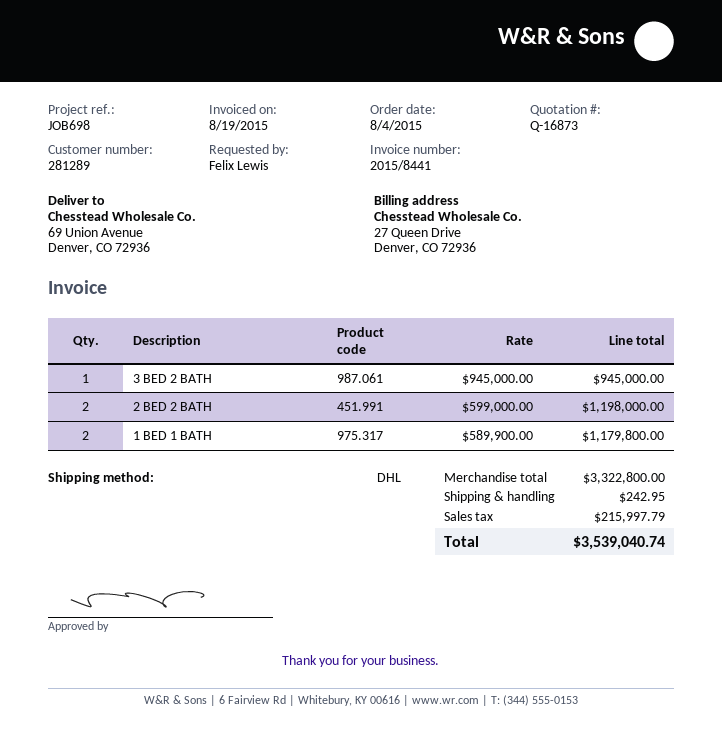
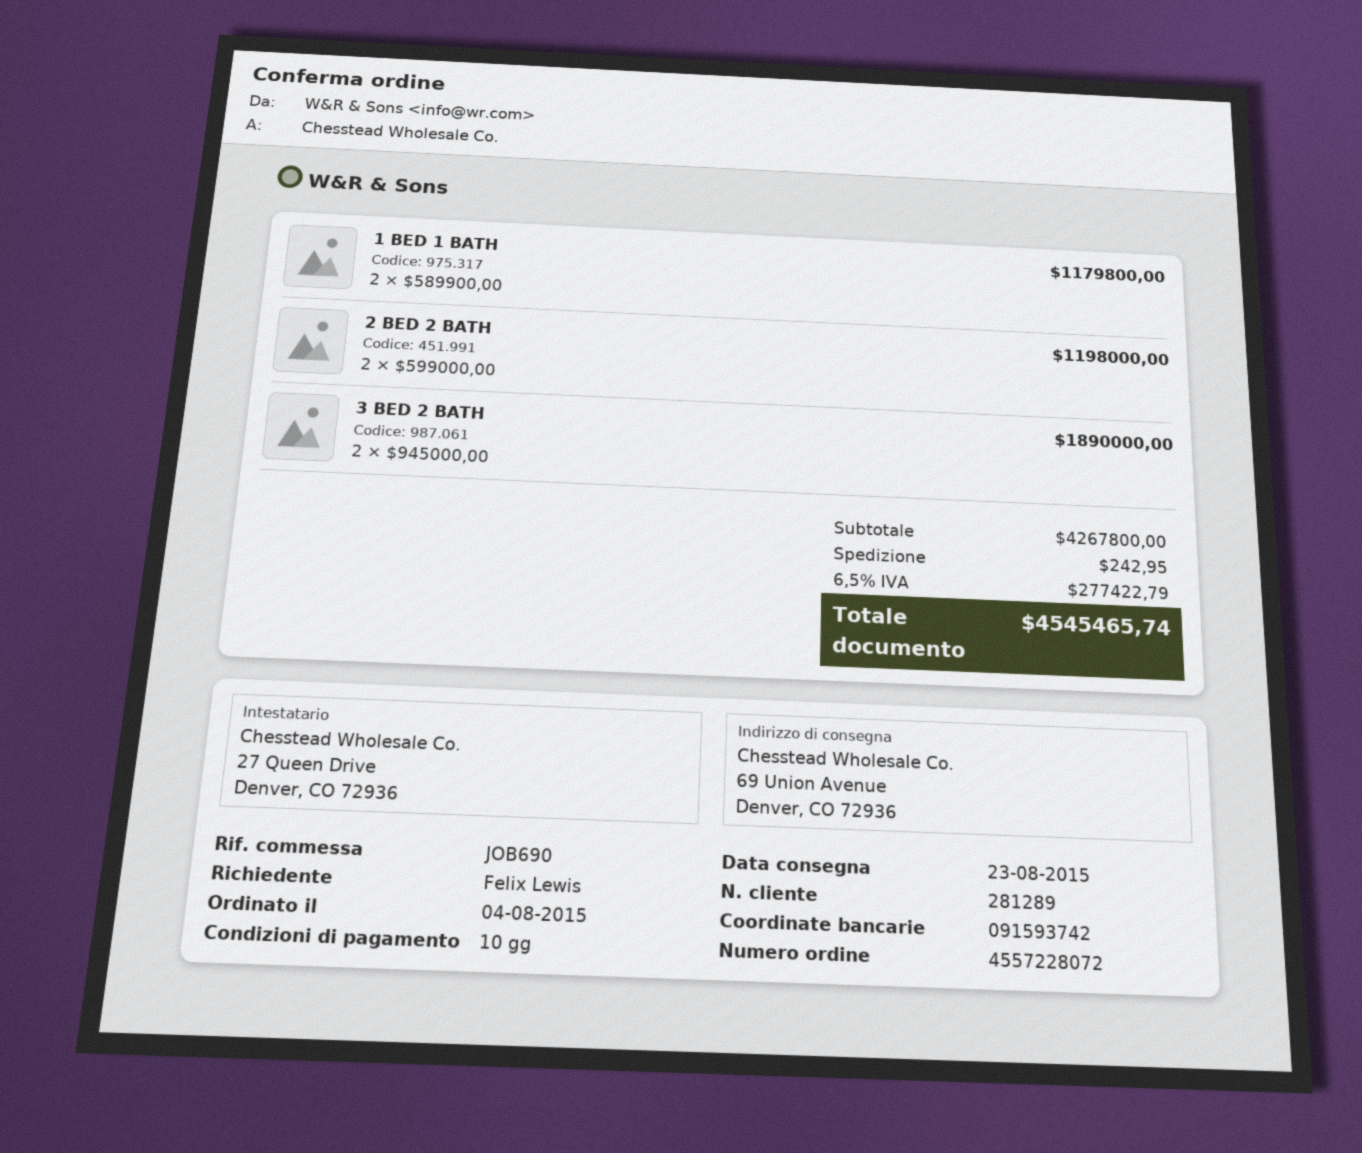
reference: JOB698 -> JOB690
3 BED 2 BATH: 1 x 945000.00 = 945000.00 -> 2 x 945000.00 = 1890000.00
subtotal: 3322800.00 -> 4267800.00
tax: 215997.79 -> 277422.79
total: 3539040.74 -> 4545465.74

